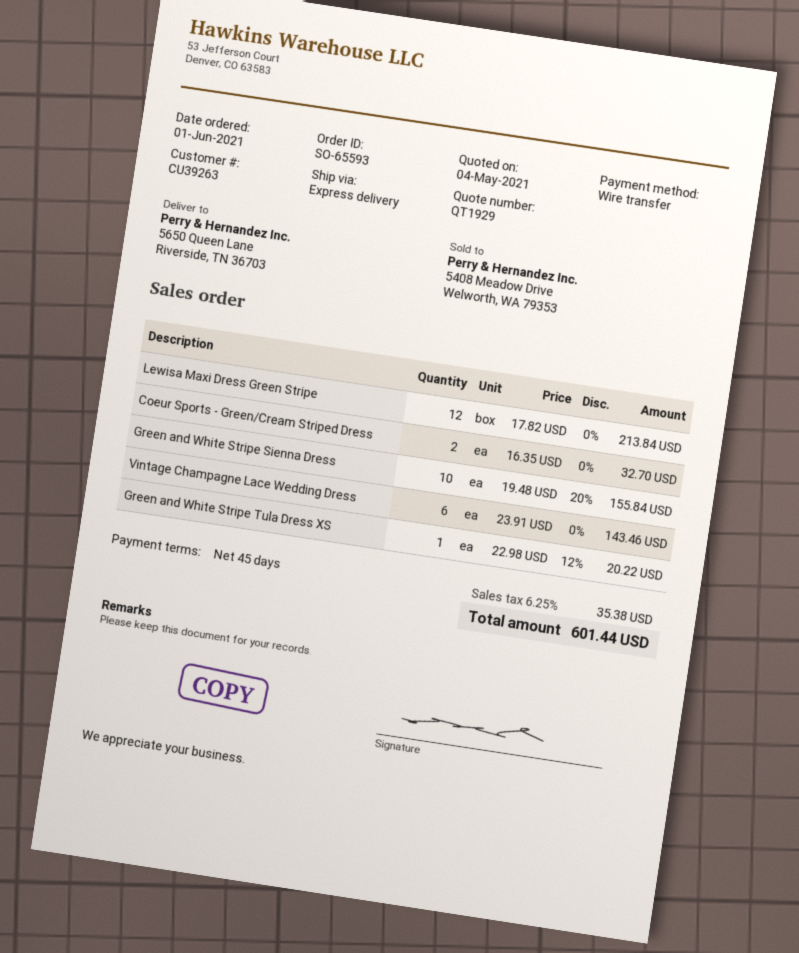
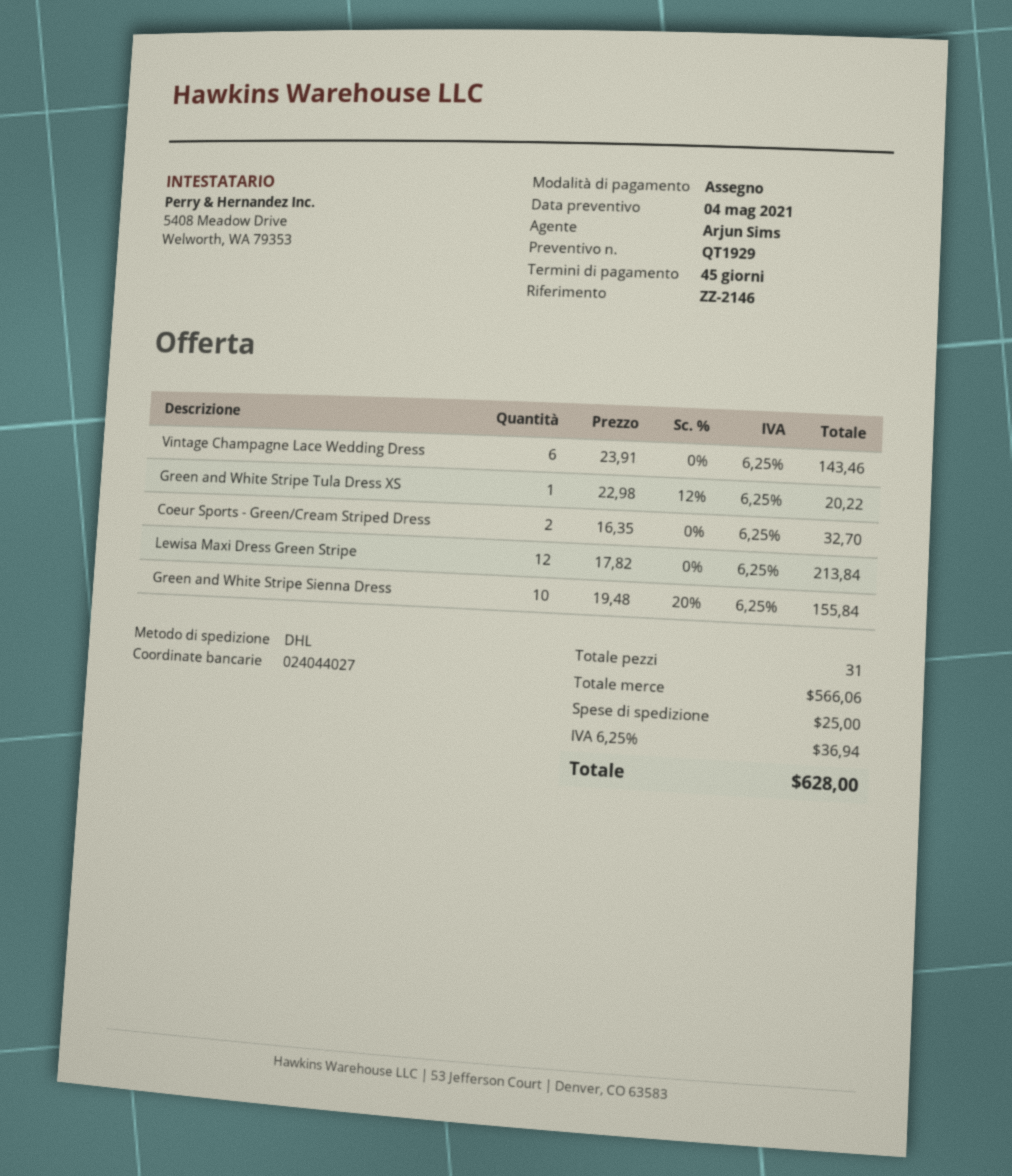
payment method: bank transfer -> cheque
shipping method: express -> DHL
shipping: none -> 25.00
tax: 6.25% = 35.38 -> 6.25% = 36.94
total: 601.44 -> 628.00

